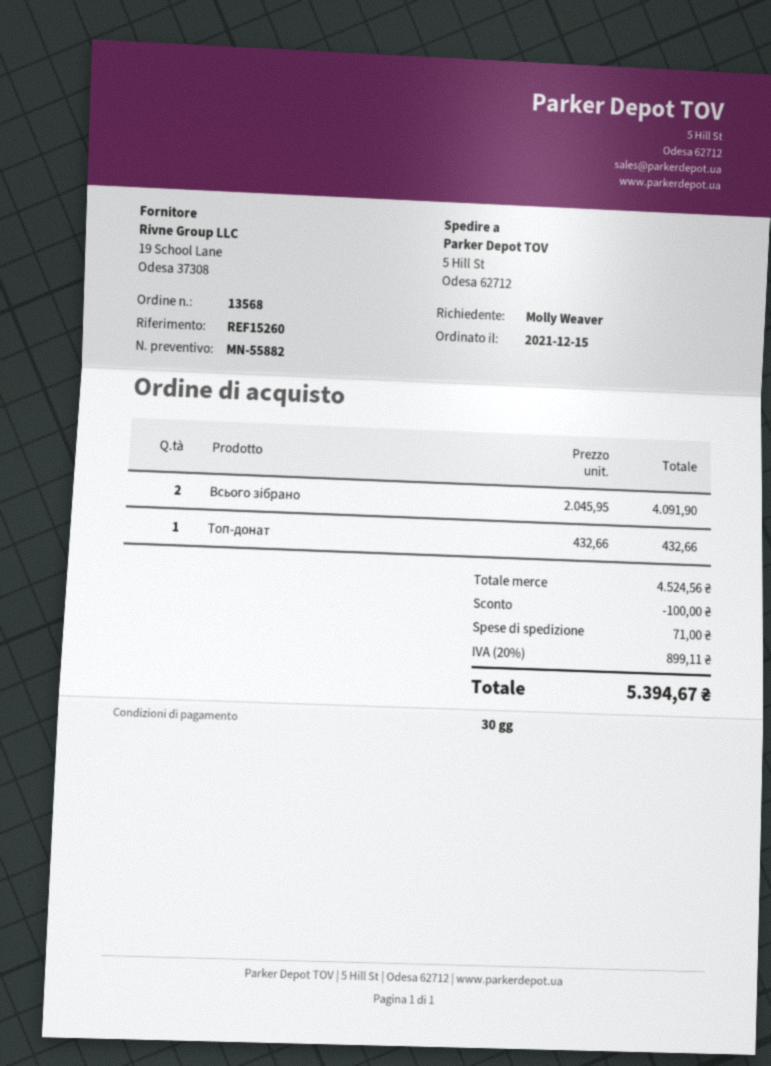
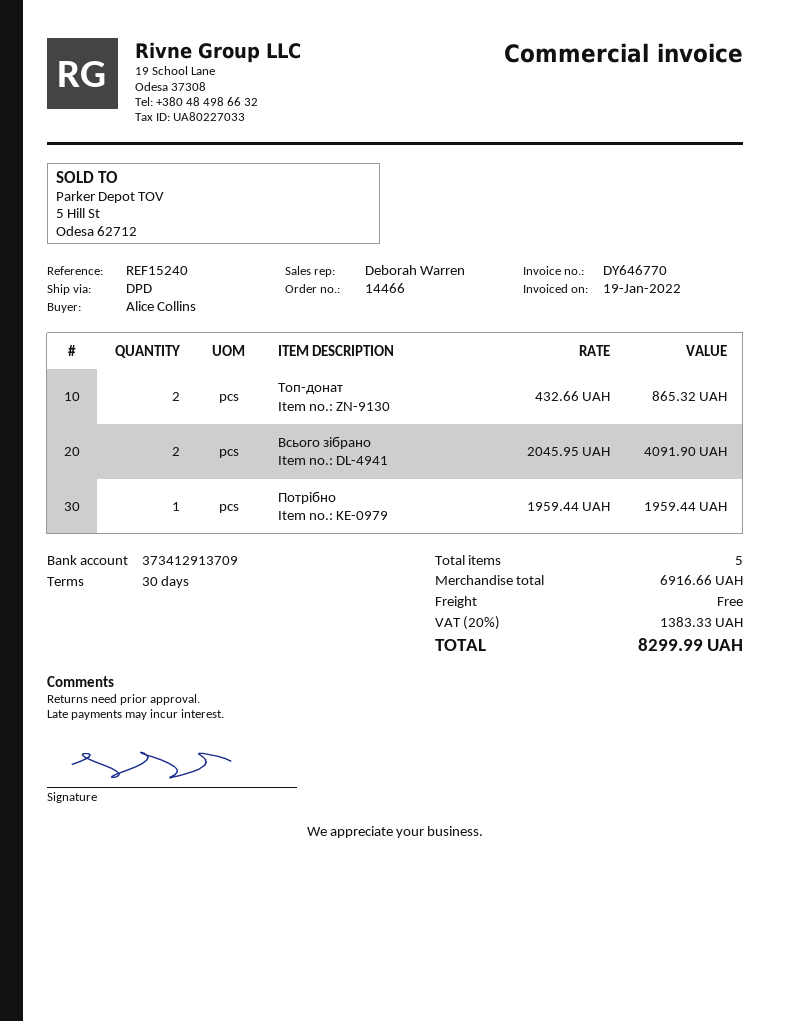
order number: 13568 -> 14466
reference: REF15260 -> REF15240
ordered by: Molly Weaver -> Alice Collins
Топ-донат: 1 x 432.66 = 432.66 -> 2 x 432.66 = 865.32
Потрібно: none -> 1 x 1959.44 = 1959.44
subtotal: 4524.56 -> 6916.66
discount: 100.00 -> none
shipping: 71.00 -> 0.00
tax: 20% = 899.11 -> 20% = 1383.33
total: 5394.67 -> 8299.99

